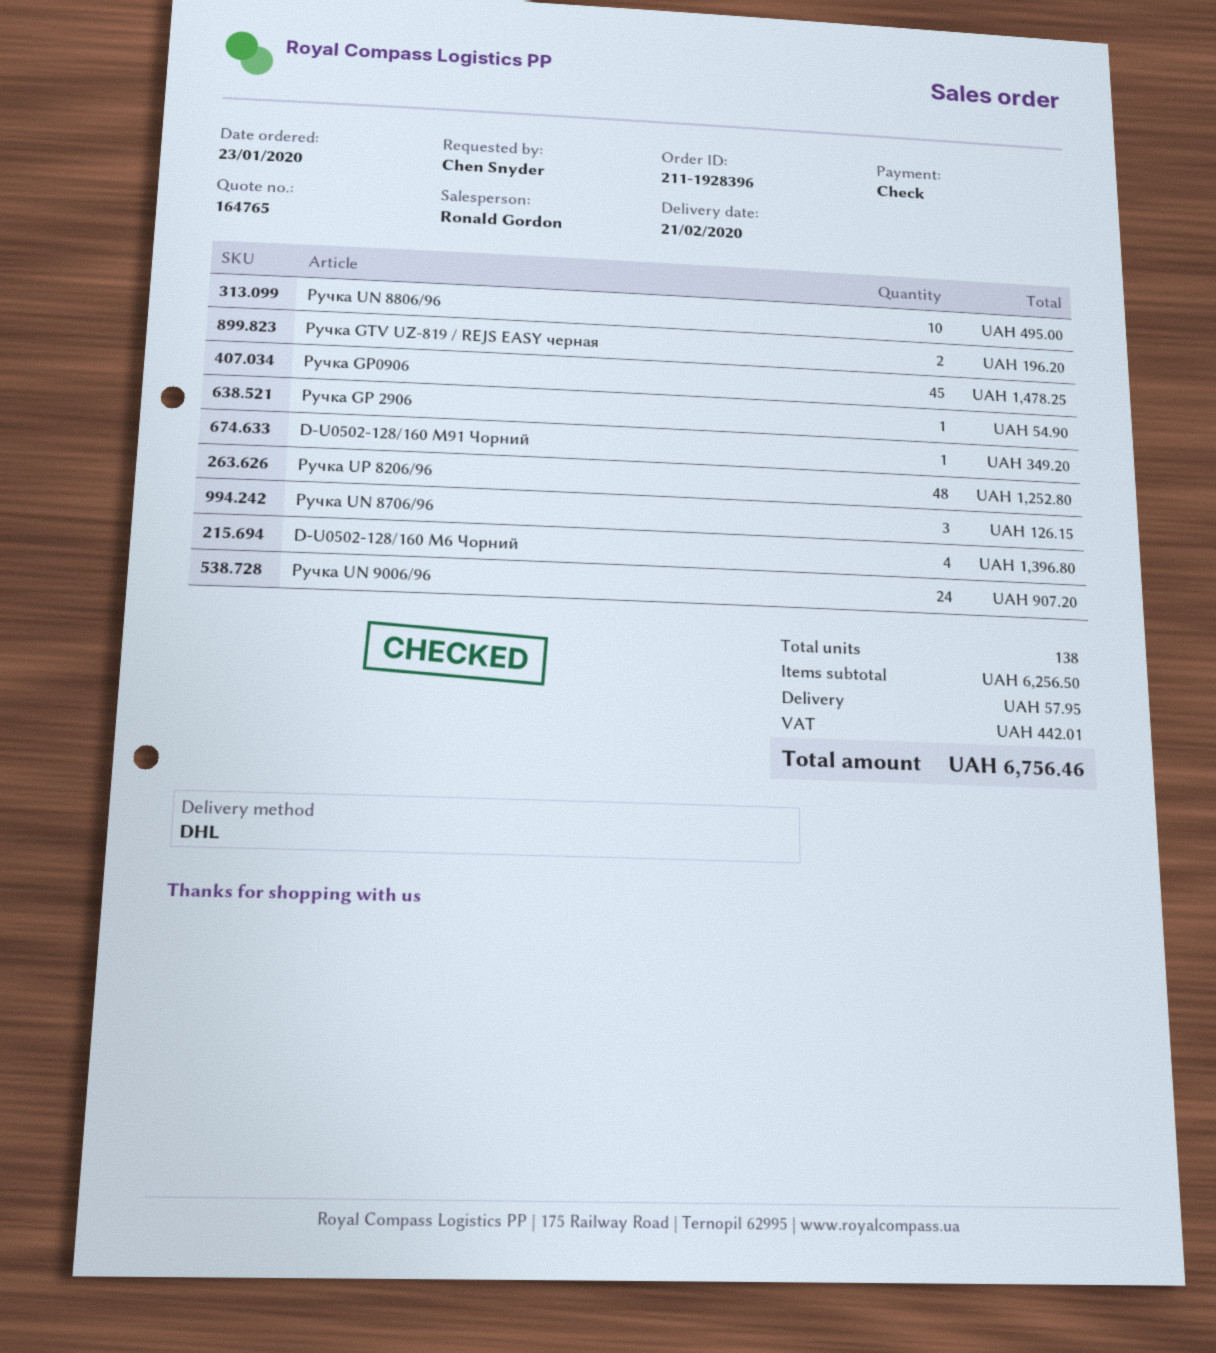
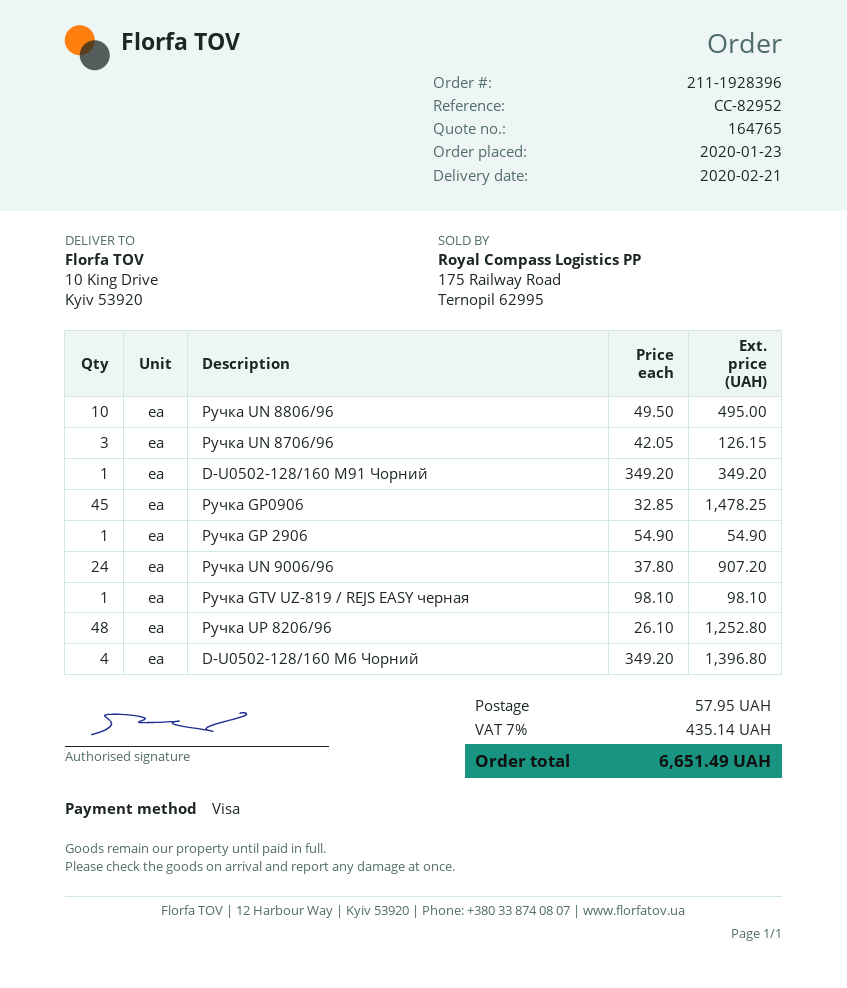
payment method: cheque -> Visa
Ручка GTV UZ-819 / REJS EASY черная: 2 for 196.20 -> 1 for 98.10
tax: 442.01 -> 435.14
total: 6756.46 -> 6651.49

